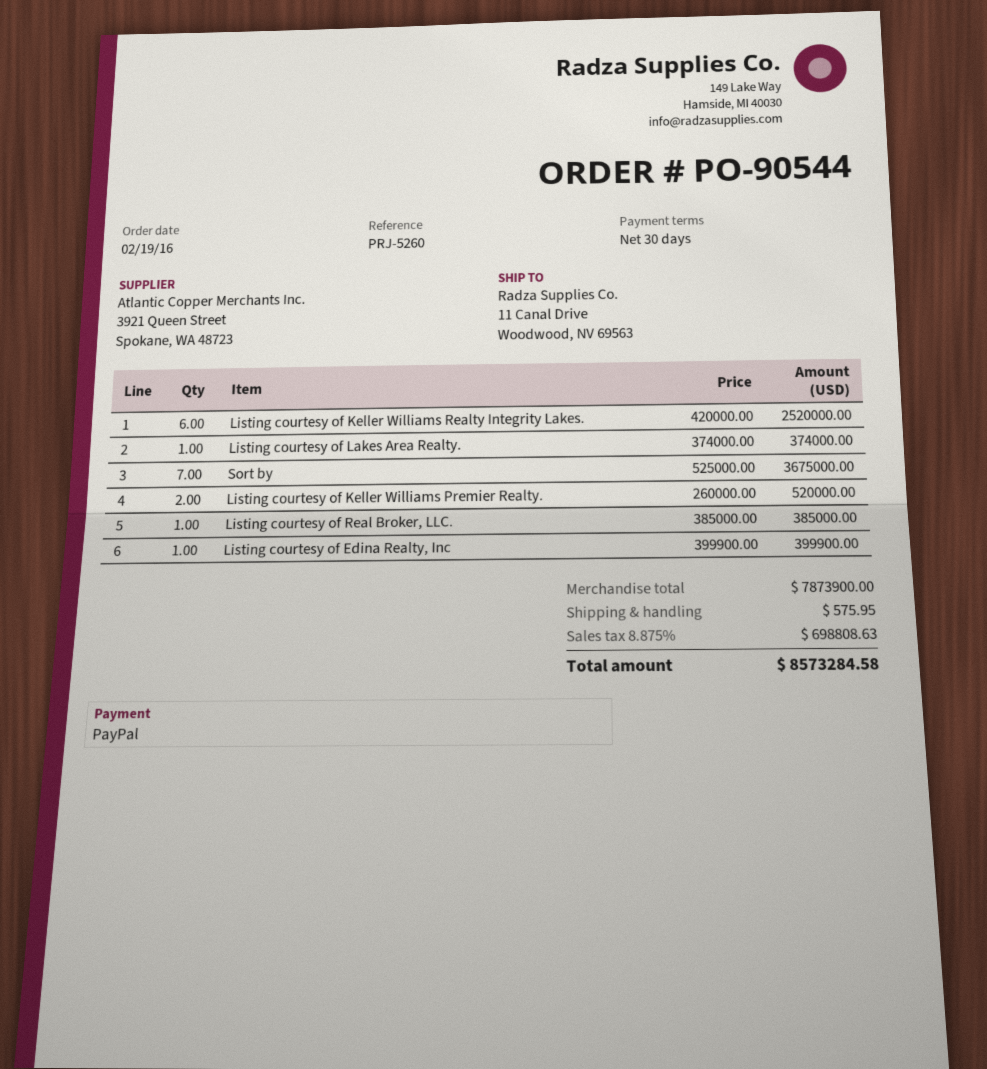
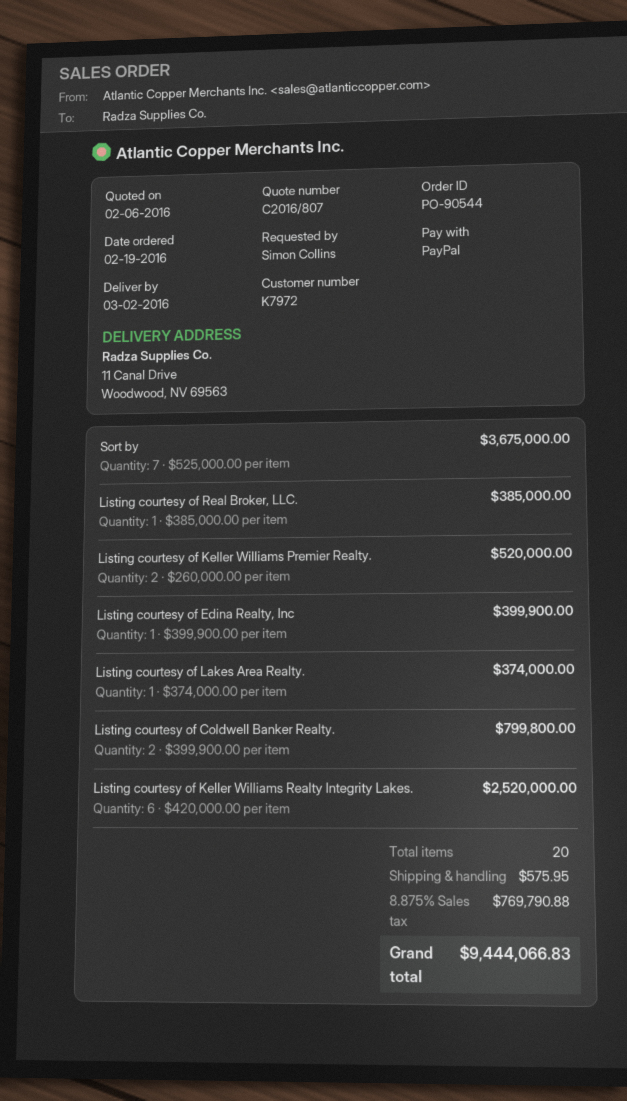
Listing courtesy of Coldwell Banker Realty.: none -> 2 x 399900.00 = 799800.00
tax: 8.875% = 698808.63 -> 8.875% = 769790.88
total: 8573284.58 -> 9444066.83

